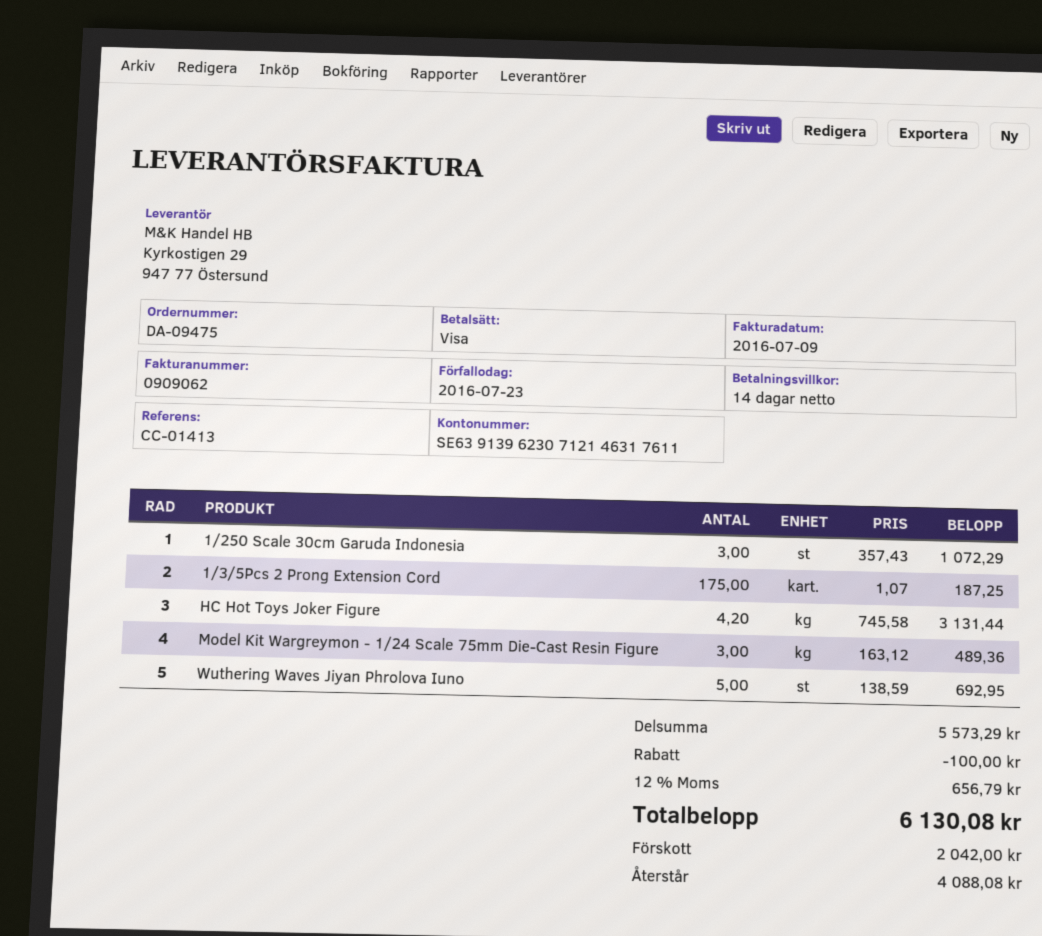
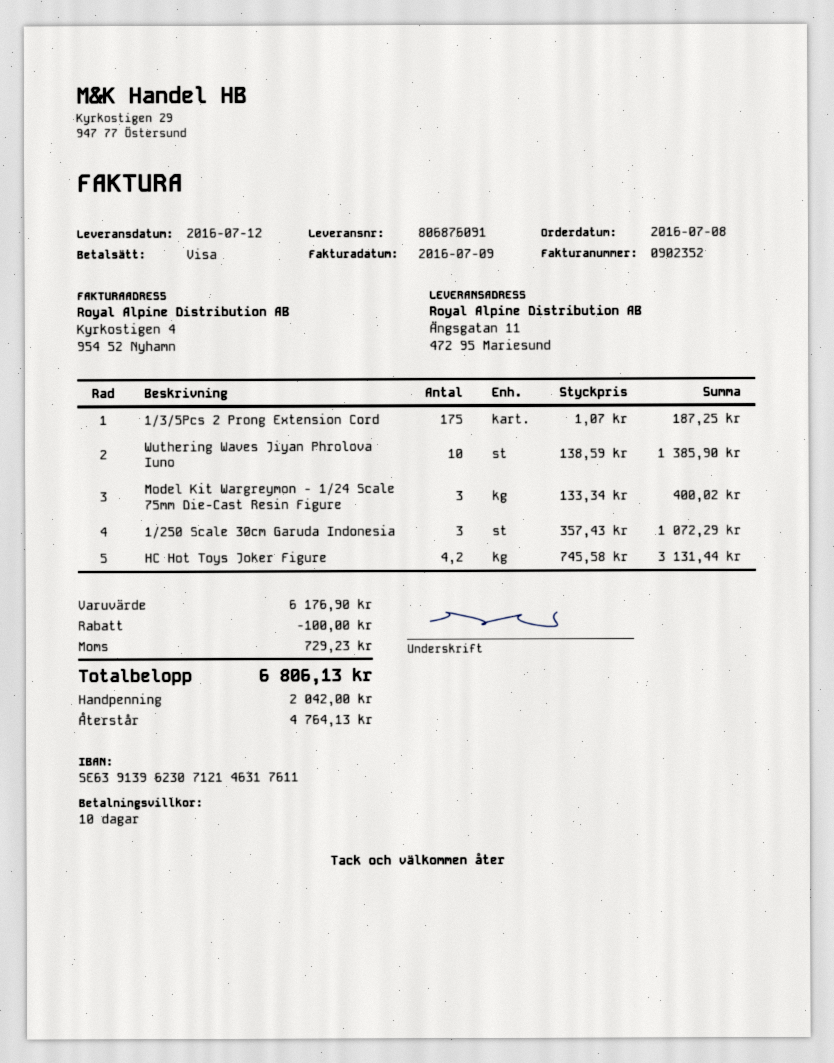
invoice number: 0909062 -> 0902352
payment terms: 14 days -> 10 days
Model Kit Wargreymon - 1/24 Scale 75mm Die-Cast Resin Figure: 3 x 163.12 = 489.36 -> 3 x 133.34 = 400.02
Wuthering Waves Jiyan Phrolova Iuno: 5 x 138.59 = 692.95 -> 10 x 138.59 = 1385.90
subtotal: 5573.29 -> 6176.90
tax: 656.79 -> 729.23
total: 6130.08 -> 6806.13
balance: 4088.08 -> 4764.13

